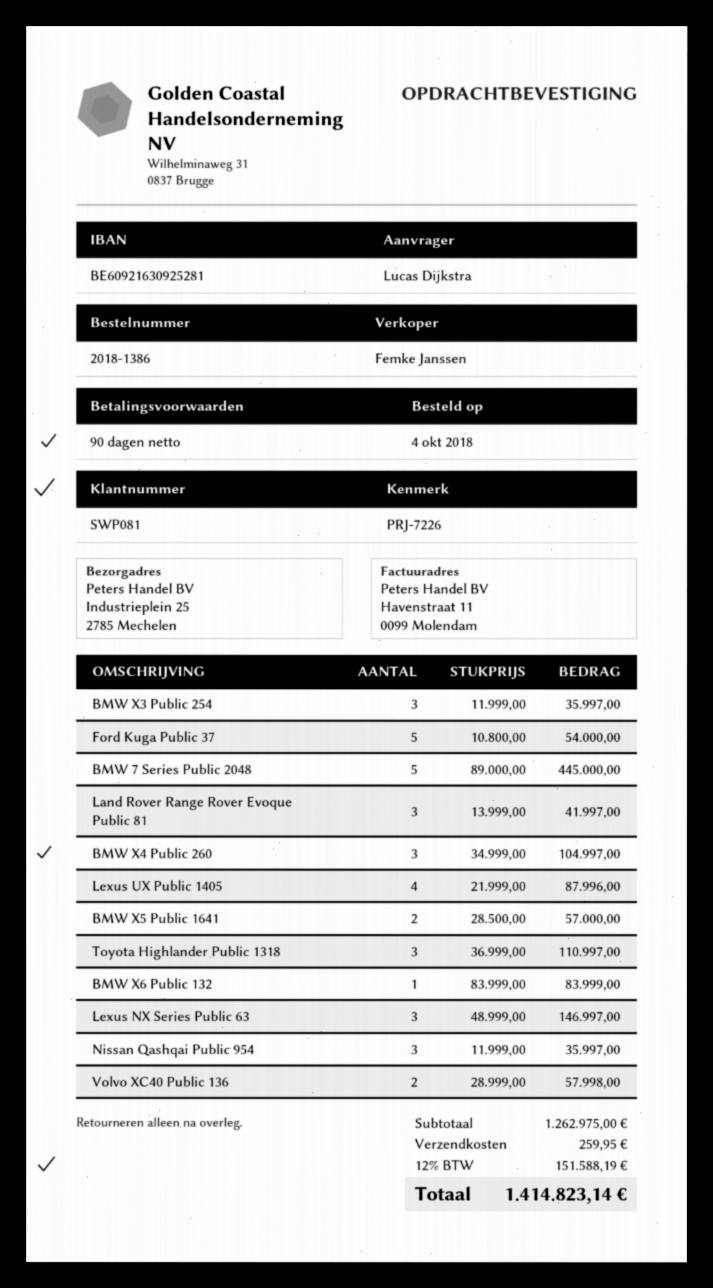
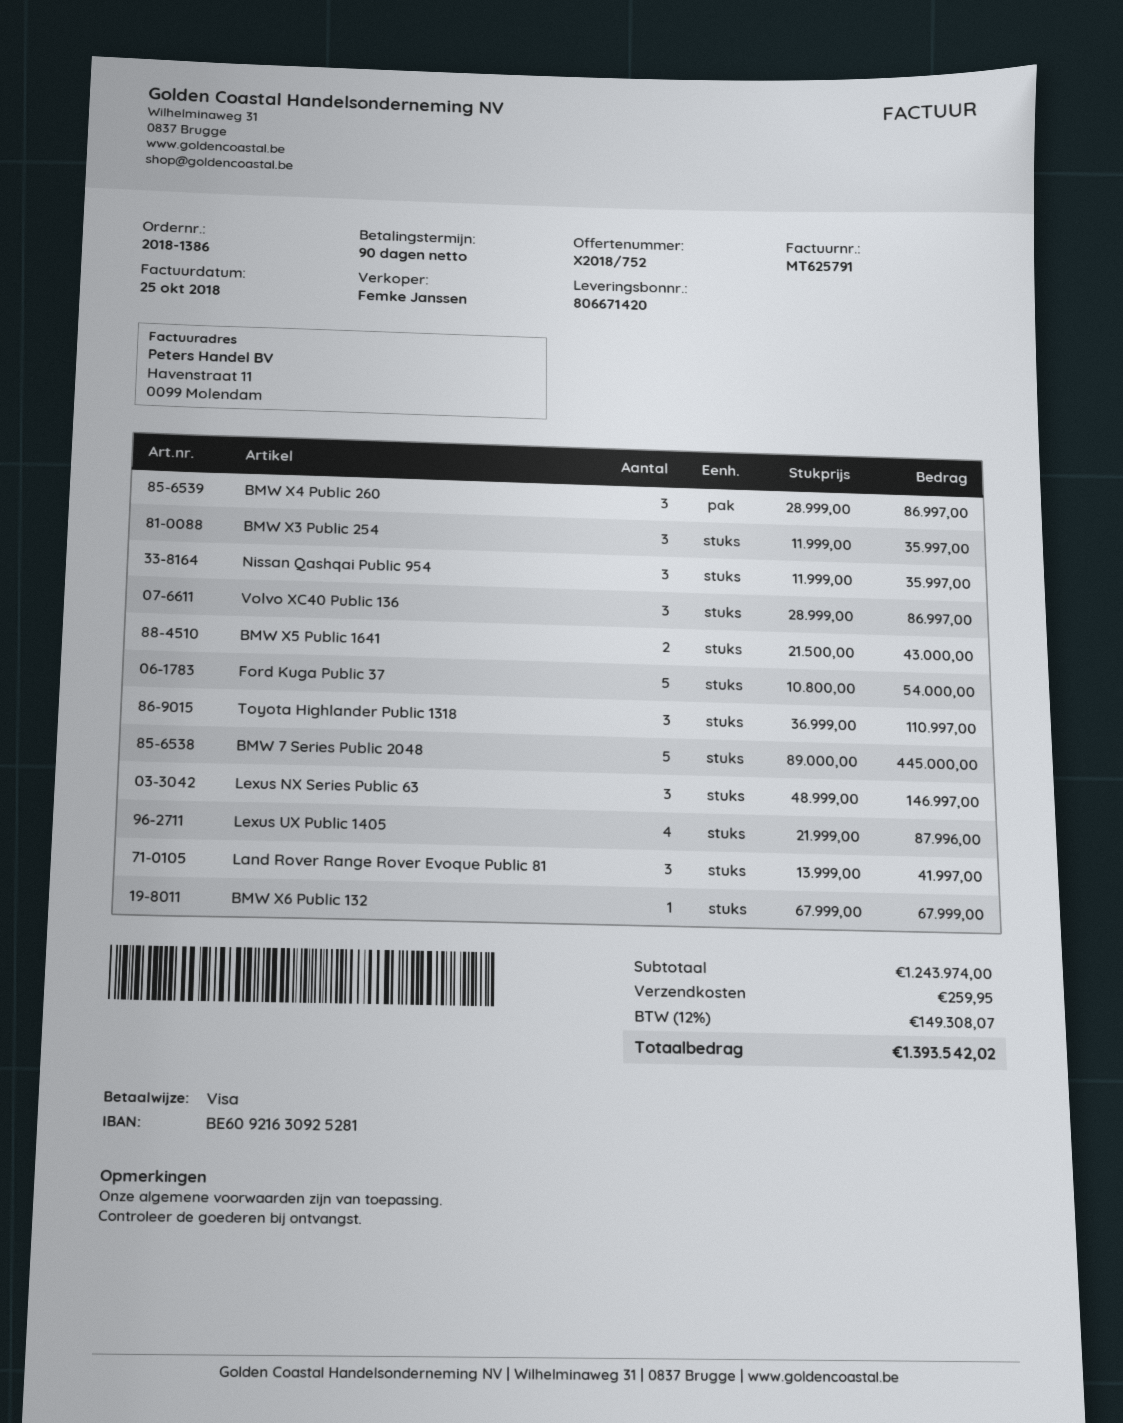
BMW X4 Public 260: 3 x 34999.00 = 104997.00 -> 3 x 28999.00 = 86997.00
BMW X5 Public 1641: 2 x 28500.00 = 57000.00 -> 2 x 21500.00 = 43000.00
BMW X6 Public 132: 1 x 83999.00 = 83999.00 -> 1 x 67999.00 = 67999.00
Volvo XC40 Public 136: 2 x 28999.00 = 57998.00 -> 3 x 28999.00 = 86997.00
subtotal: 1262975.00 -> 1243974.00
tax: 12% = 151588.19 -> 12% = 149308.07
total: 1414823.14 -> 1393542.02

